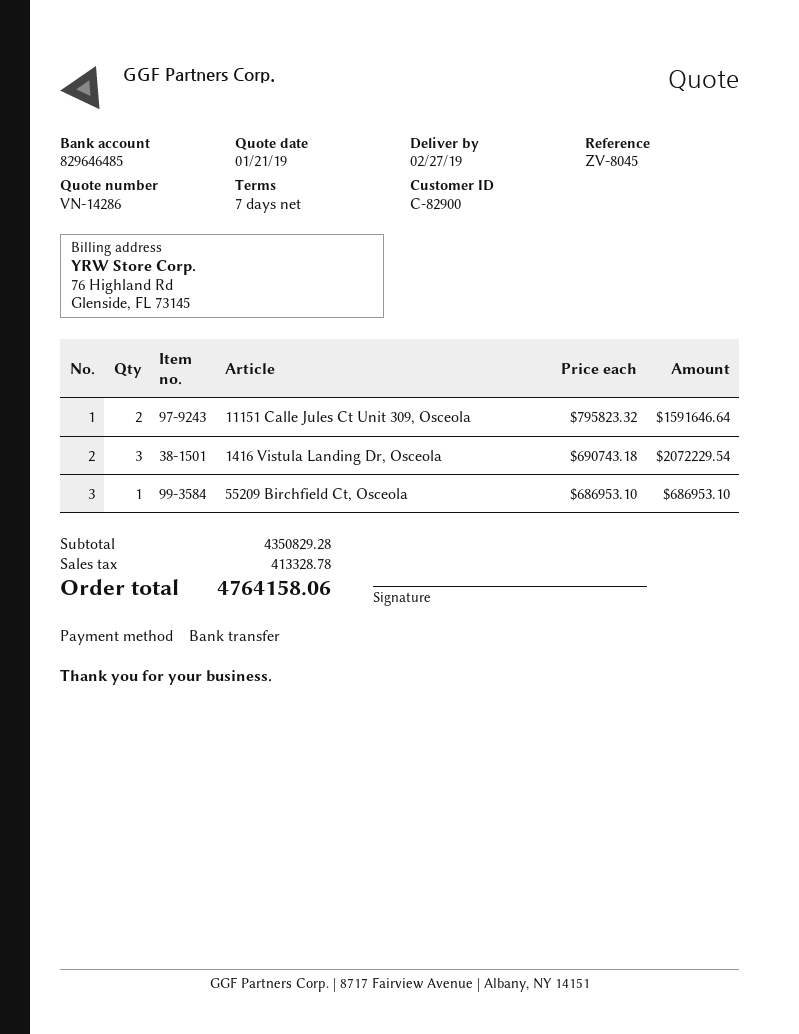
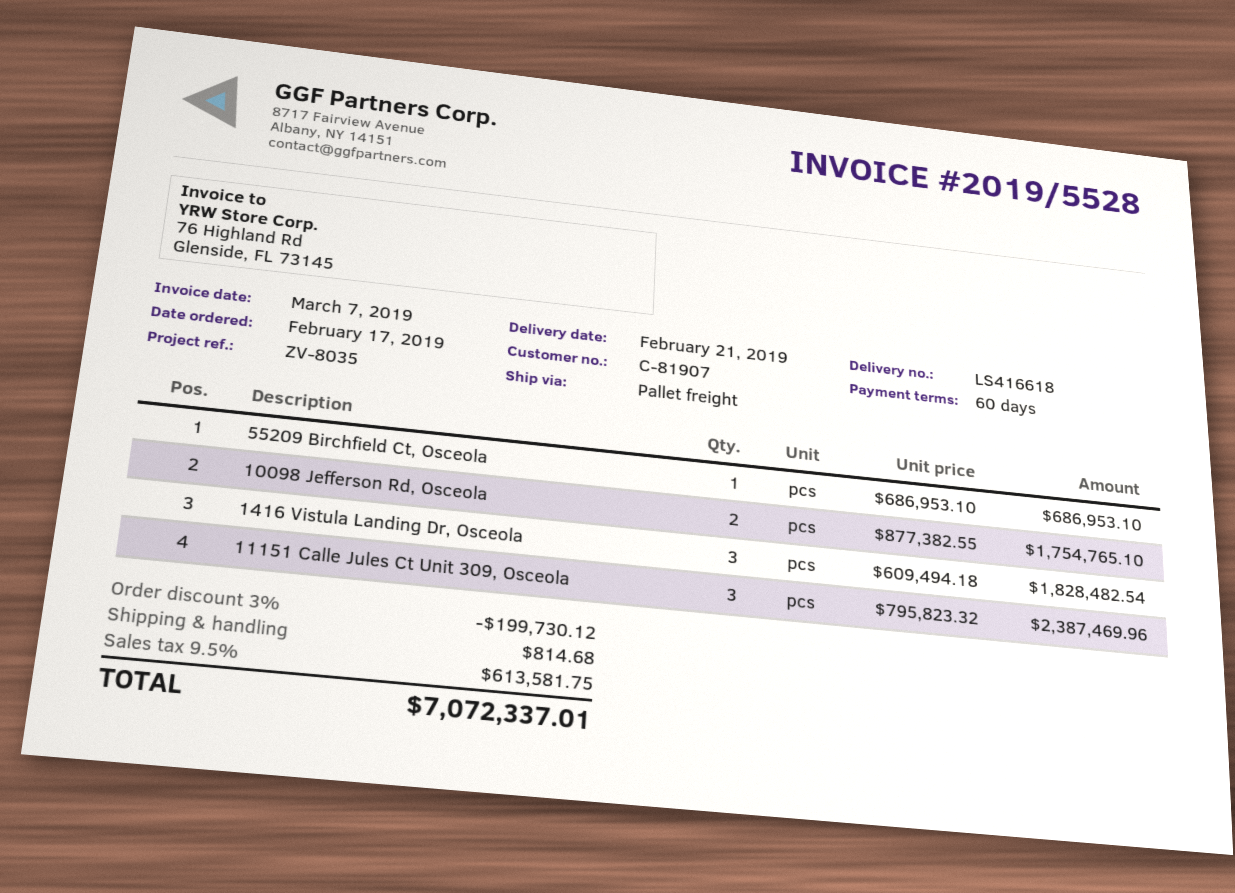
delivery date: 2019-02-27 -> 2019-02-21
payment terms: 7 days -> 60 days
customer number: C-82900 -> C-81907
reference: ZV-8045 -> ZV-8035
11151 Calle Jules Ct Unit 309, Osceola: 2 x 795823.32 = 1591646.64 -> 3 x 795823.32 = 2387469.96
1416 Vistula Landing Dr, Osceola: 3 x 690743.18 = 2072229.54 -> 3 x 609494.18 = 1828482.54
10098 Jefferson Rd, Osceola: none -> 2 x 877382.55 = 1754765.10
discount: none -> 3% = 199730.12
shipping: none -> 814.68
tax: 413328.78 -> 613581.75
total: 4764158.06 -> 7072337.01

